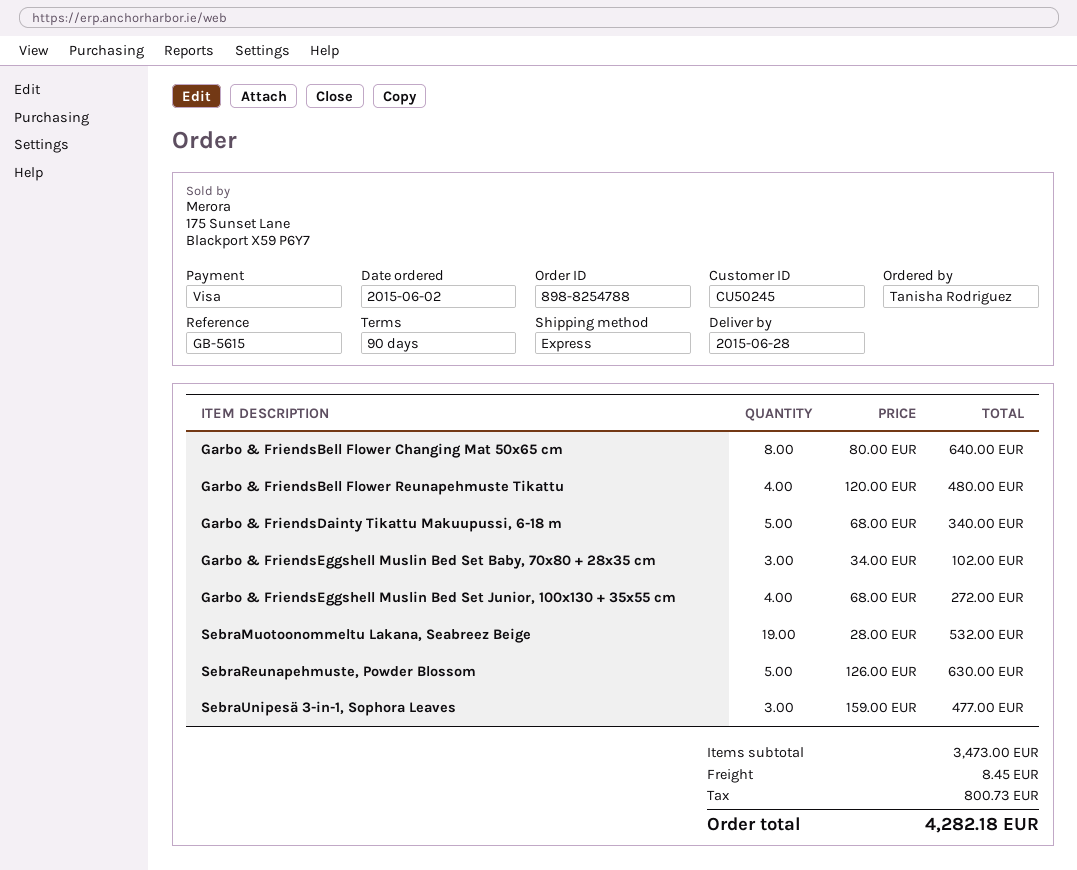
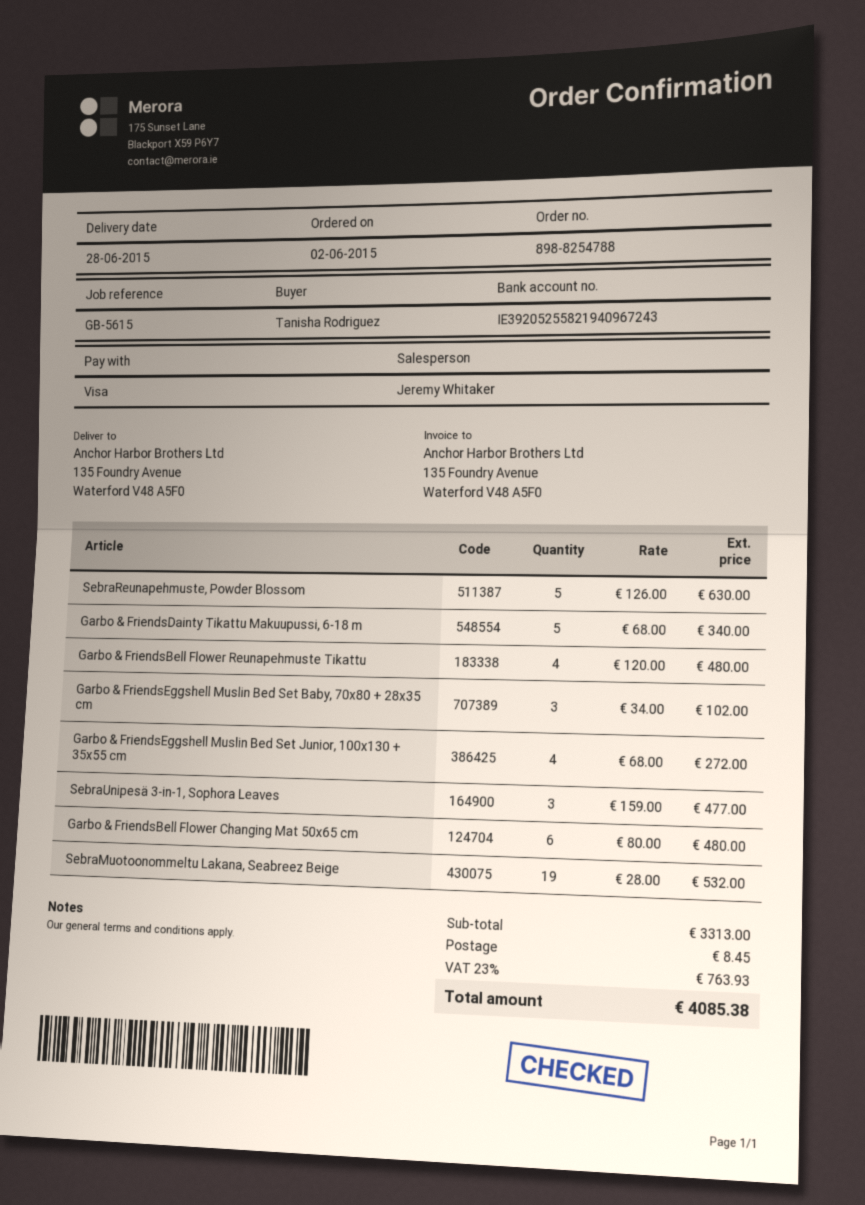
Garbo & FriendsBell Flower Changing Mat 50x65 cm: 8 x 80.00 = 640.00 -> 6 x 80.00 = 480.00
subtotal: 3473.00 -> 3313.00
tax: 800.73 -> 763.93
total: 4282.18 -> 4085.38

